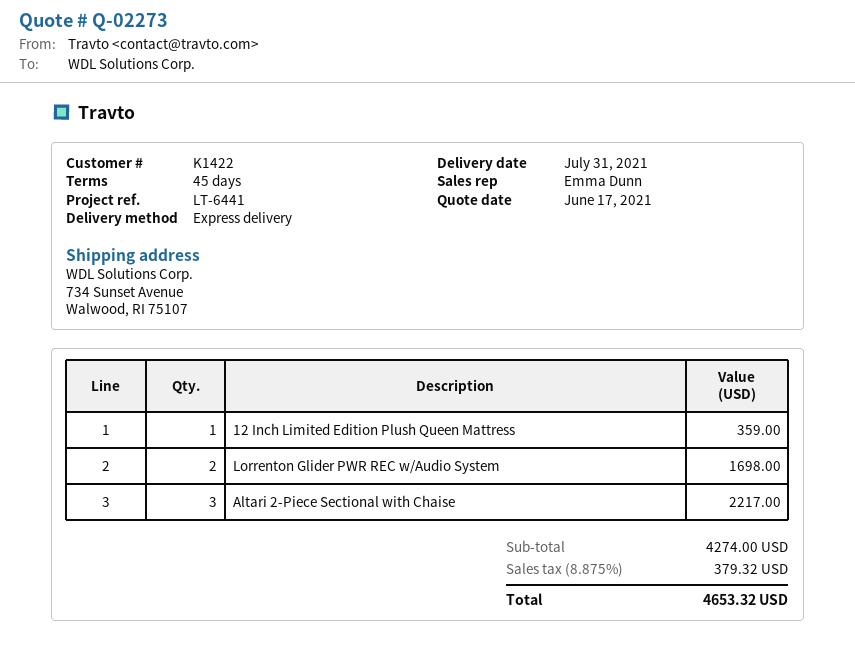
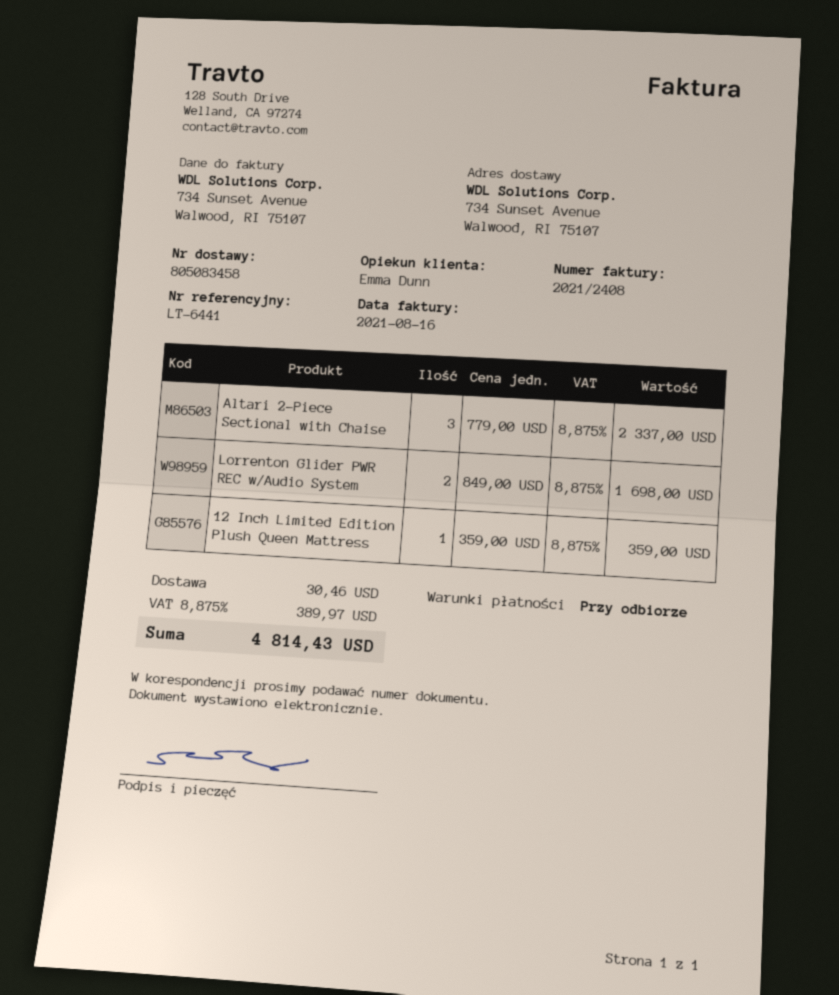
payment terms: 45 days -> on receipt
Altari 2-Piece Sectional with Chaise: 3 for 2217.00 -> 3 for 2337.00
shipping: none -> 30.46
tax: 8.875% = 379.32 -> 8.875% = 389.97
total: 4653.32 -> 4814.43

